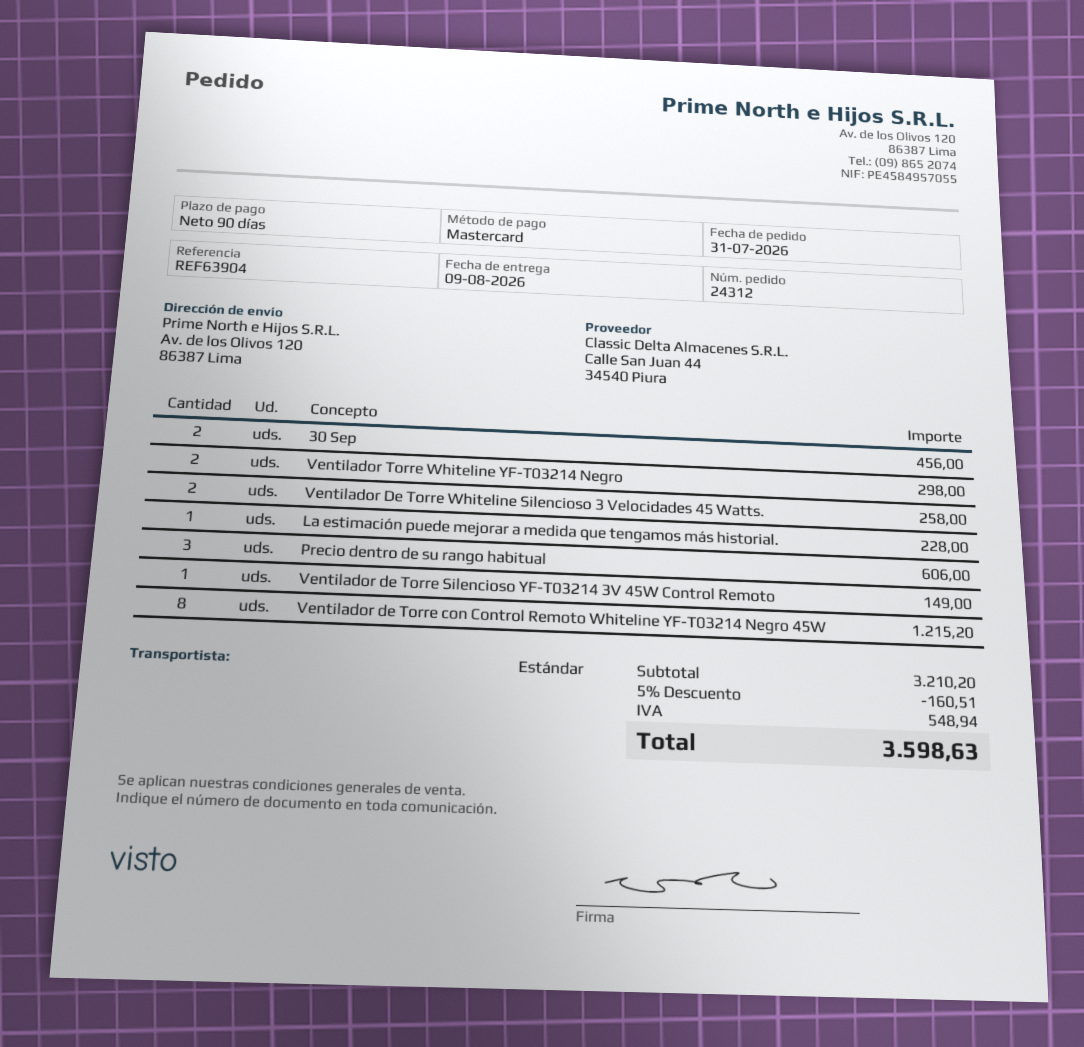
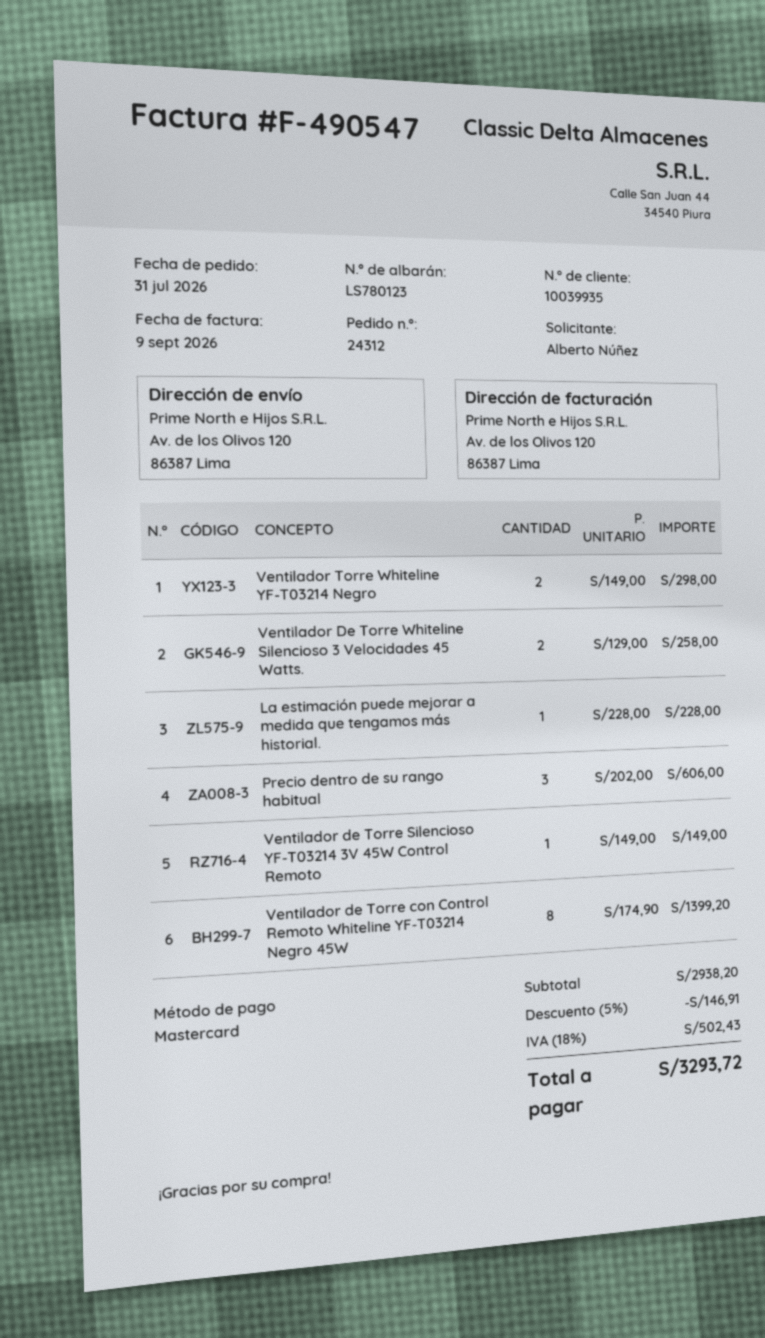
30 Sep: 2 for 456.00 -> none
Ventilador de Torre con Control Remoto Whiteline YF-T03214 Negro 45W: 8 for 1215.20 -> 8 for 1399.20
subtotal: 3210.20 -> 2938.20
discount: 5% = 160.51 -> 5% = 146.91
tax: 548.94 -> 502.43
total: 3598.63 -> 3293.72

